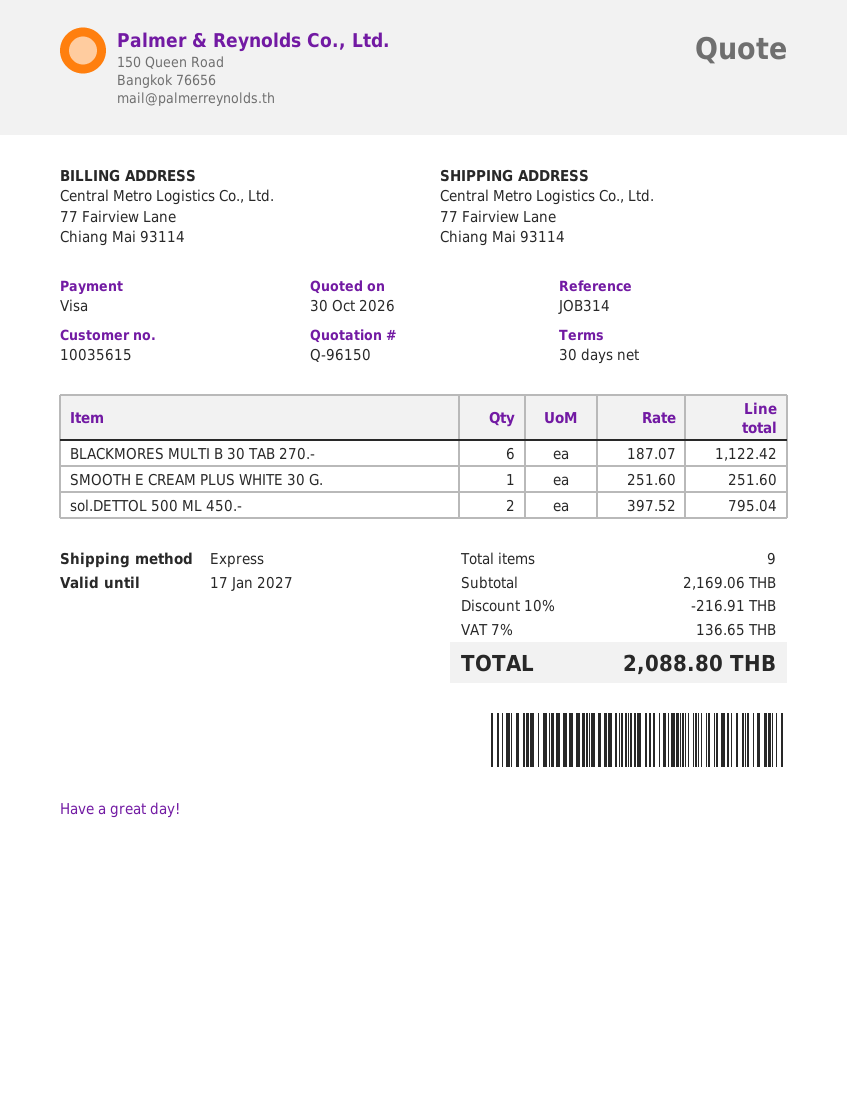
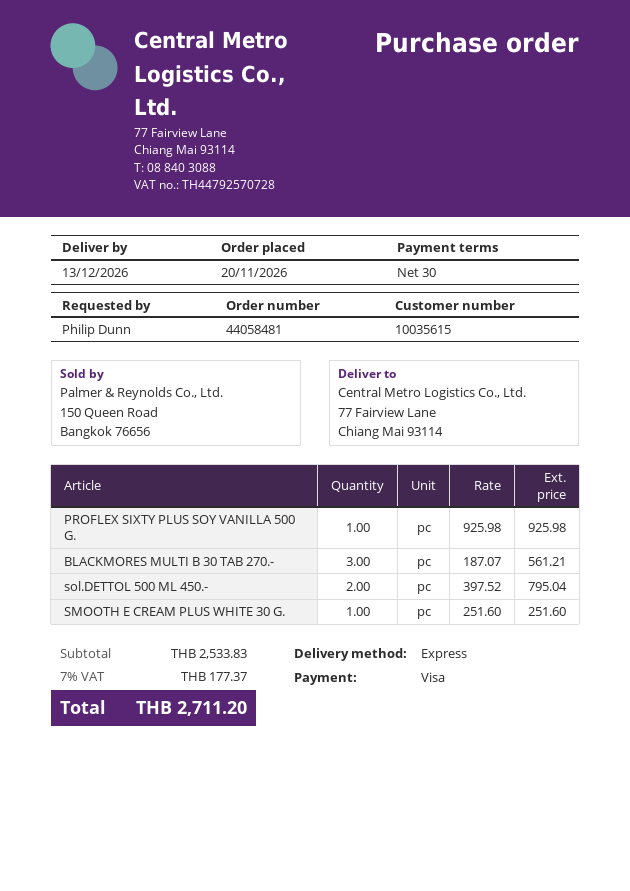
BLACKMORES MULTI B 30 TAB 270.-: 6 x 187.07 = 1122.42 -> 3 x 187.07 = 561.21
PROFLEX SIXTY PLUS SOY VANILLA 500 G.: none -> 1 x 925.98 = 925.98
subtotal: 2169.06 -> 2533.83
discount: 10% = 216.91 -> none
tax: 7% = 136.65 -> 7% = 177.37
total: 2088.80 -> 2711.20

